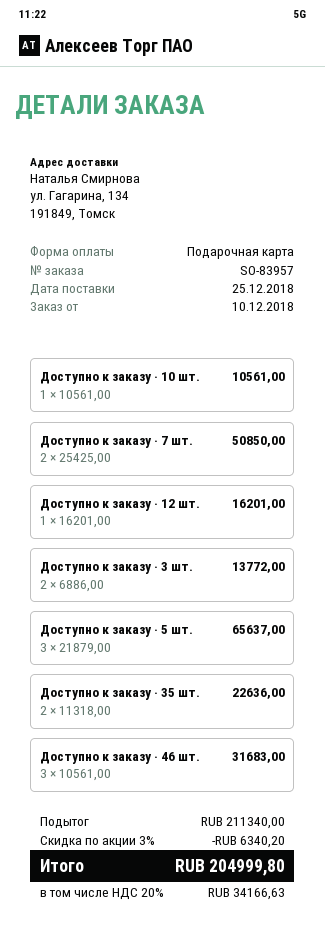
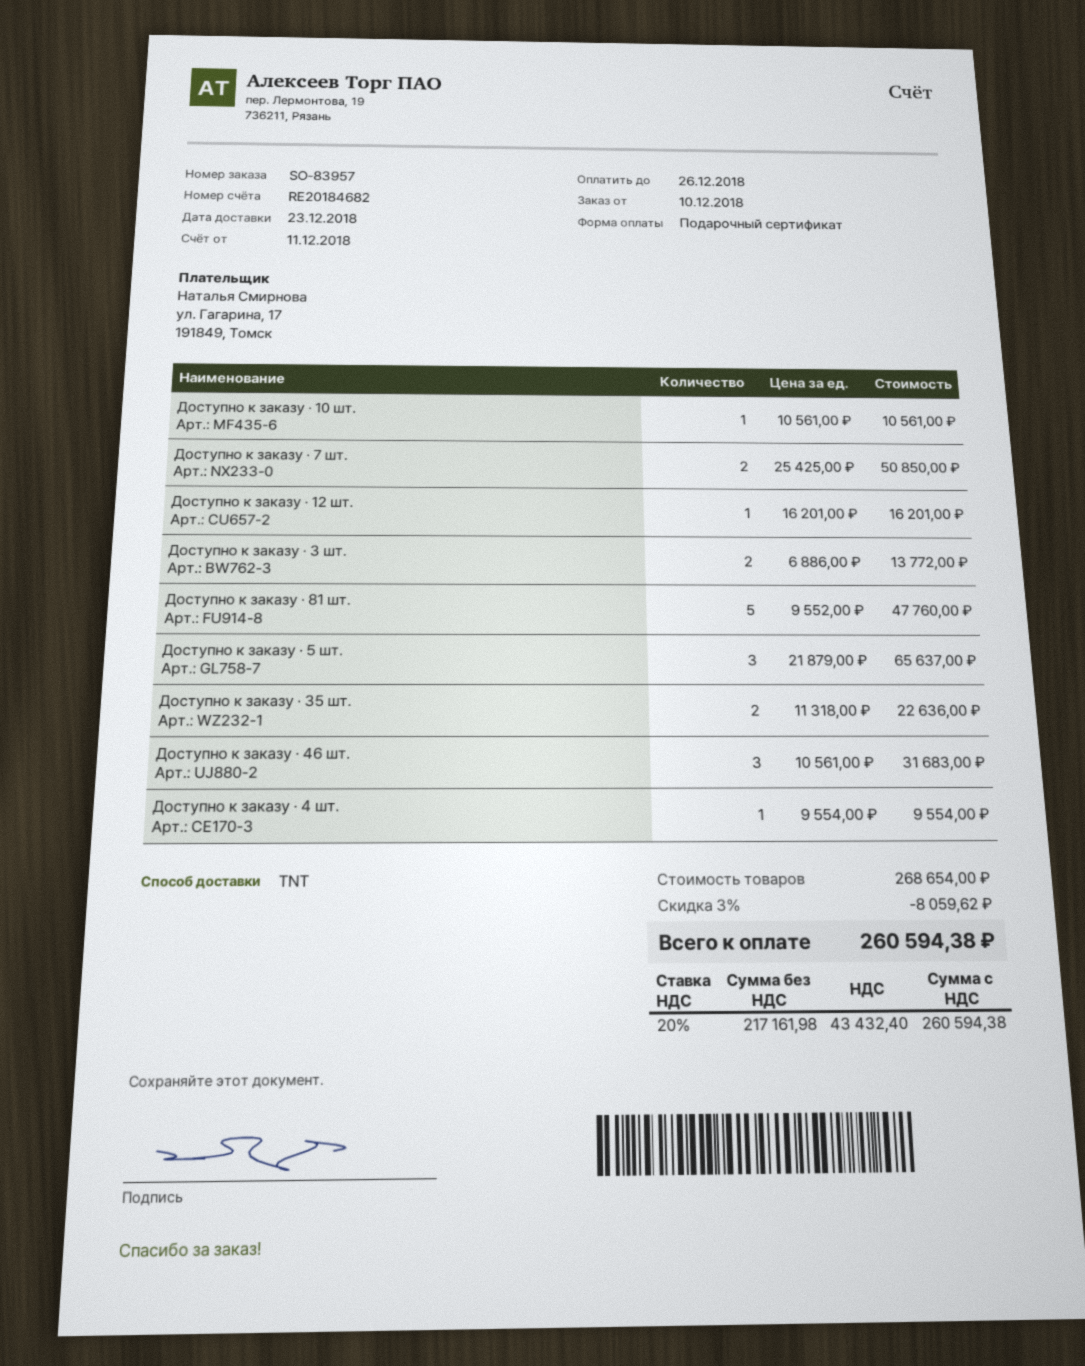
delivery date: 2018-12-25 -> 2018-12-23
Доступно к заказу · 81 шт.: none -> 5 x 9552.00 = 47760.00
Доступно к заказу · 4 шт.: none -> 1 x 9554.00 = 9554.00
subtotal: 211340.00 -> 268654.00
discount: 3% = 6340.20 -> 3% = 8059.62
tax: 20% = 34166.63 -> 20% = 43432.40
total: 204999.80 -> 260594.38

